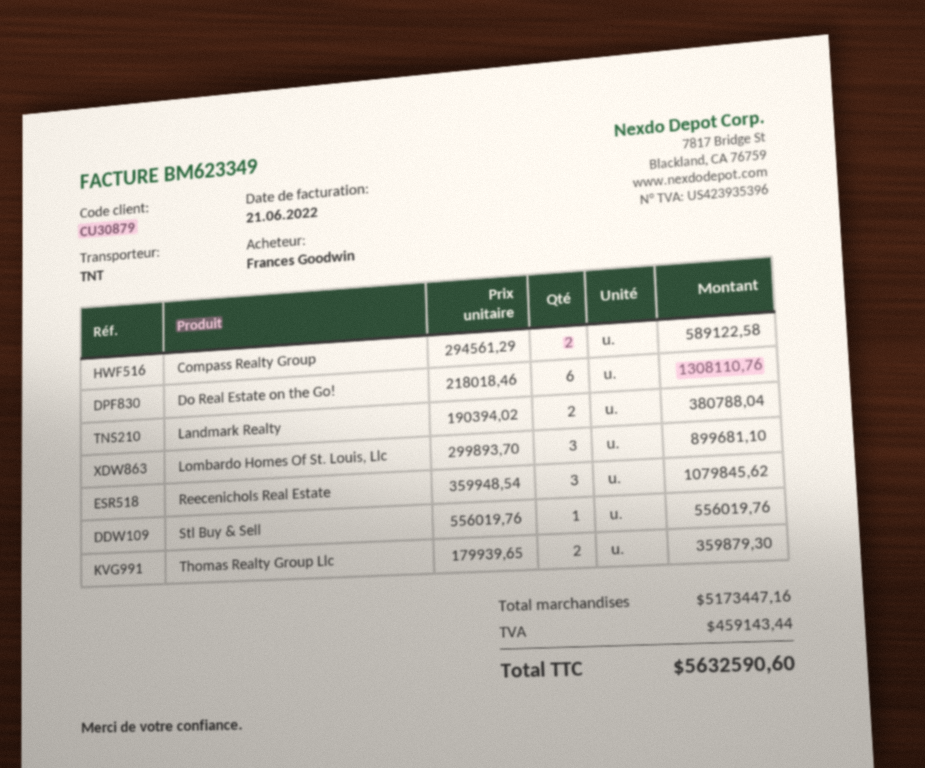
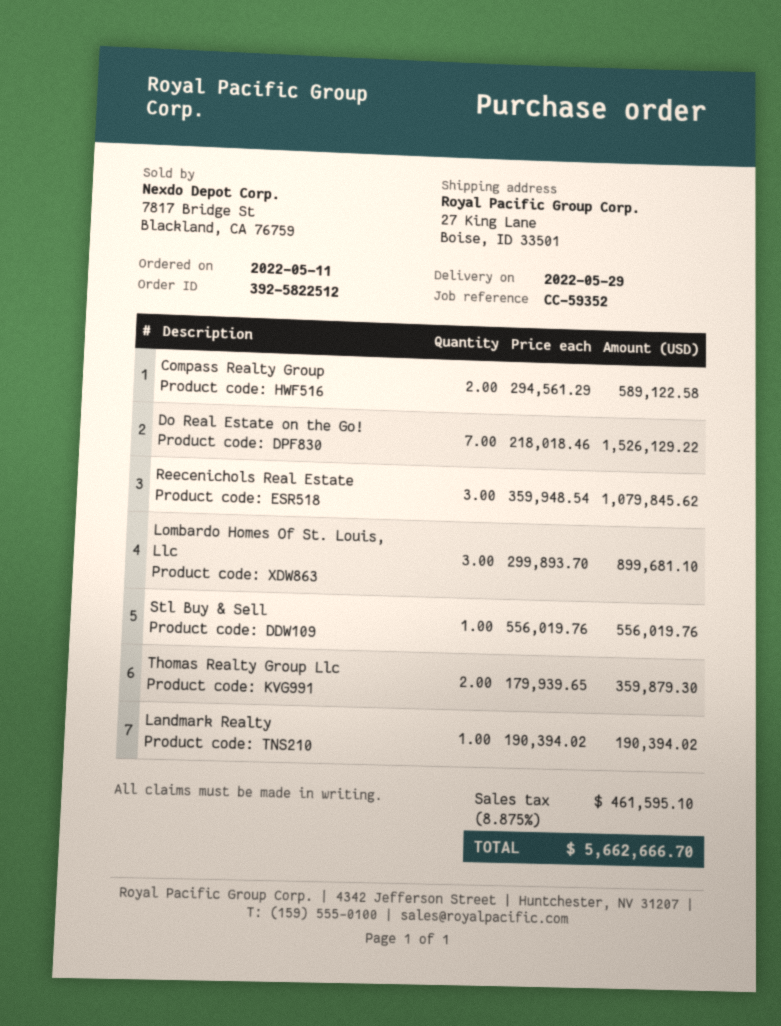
Do Real Estate on the Go!: 6 x 218018.46 = 1308110.76 -> 7 x 218018.46 = 1526129.22
Landmark Realty: 2 x 190394.02 = 380788.04 -> 1 x 190394.02 = 190394.02
tax: 459143.44 -> 461595.10
total: 5632590.60 -> 5662666.70

